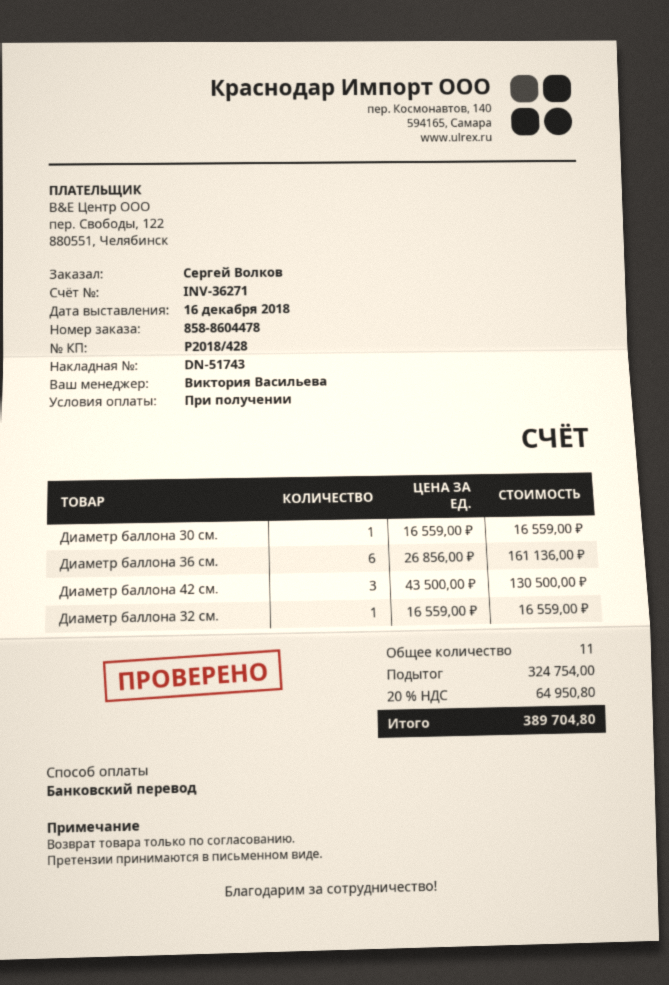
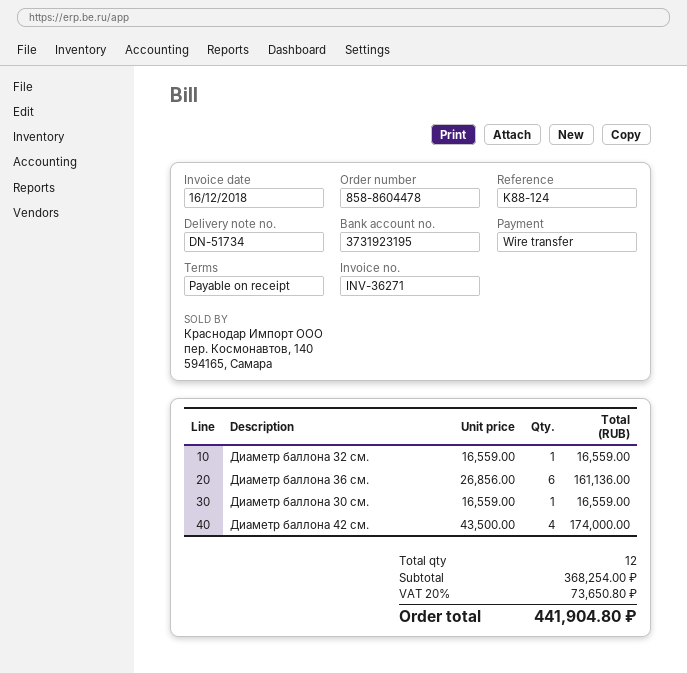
delivery note number: DN-51743 -> DN-51734
Диаметр баллона 42 см.: 3 x 43500.00 = 130500.00 -> 4 x 43500.00 = 174000.00
total quantity: 11 -> 12
subtotal: 324754.00 -> 368254.00
tax: 20% = 64950.80 -> 20% = 73650.80
total: 389704.80 -> 441904.80

